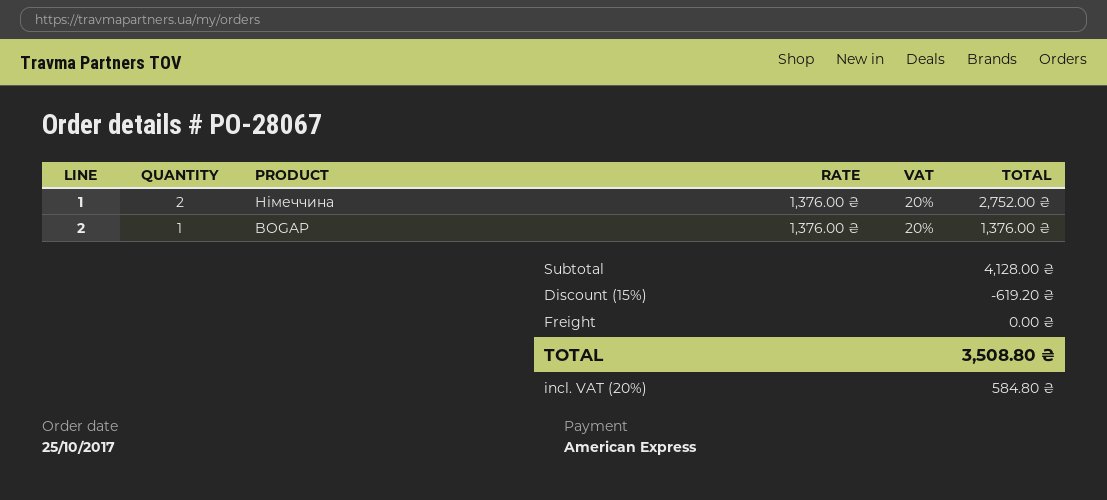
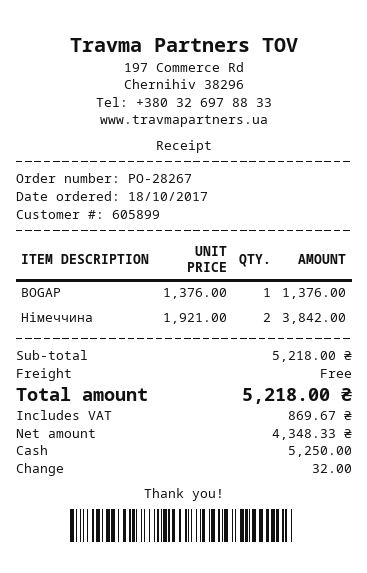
order number: PO-28067 -> PO-28267
order date: 2017-10-25 -> 2017-10-18
payment method: American Express -> cash
Німеччина: 2 x 1376.00 = 2752.00 -> 2 x 1921.00 = 3842.00
subtotal: 4128.00 -> 5218.00
discount: 15% = 619.20 -> none
tax: 584.80 -> 869.67
total: 3508.80 -> 5218.00

